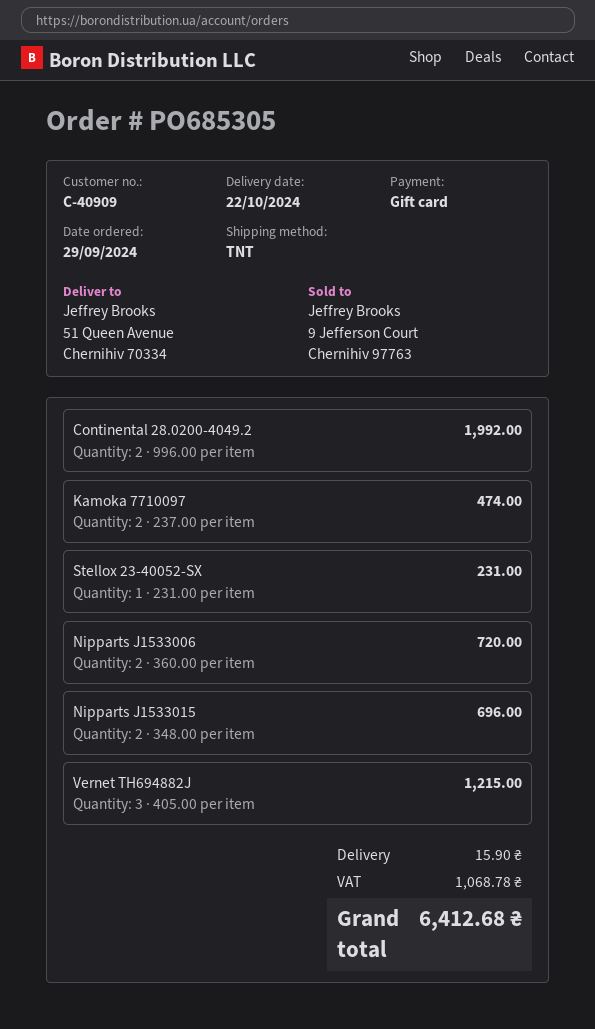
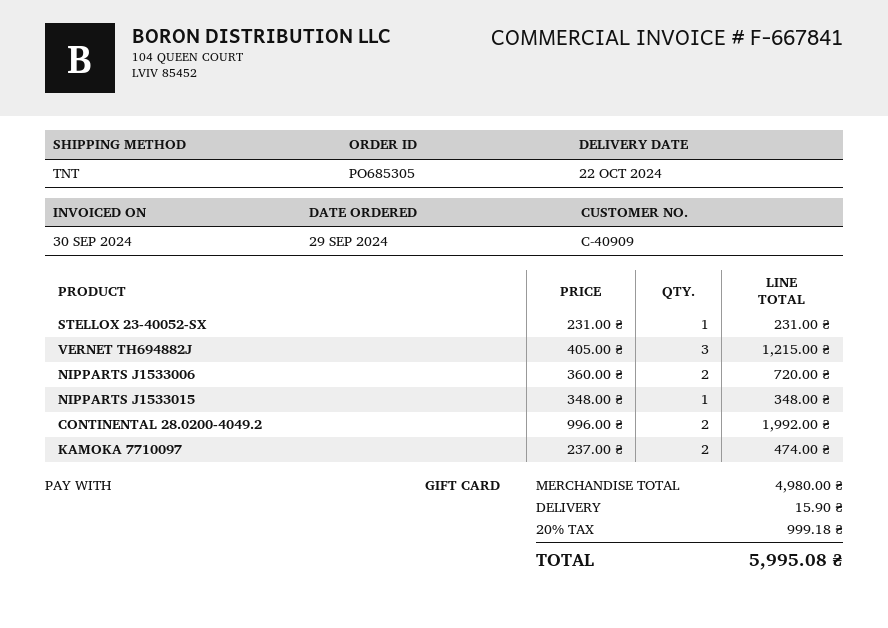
Nipparts J1533015: 2 x 348.00 = 696.00 -> 1 x 348.00 = 348.00
tax: 1068.78 -> 999.18
total: 6412.68 -> 5995.08

